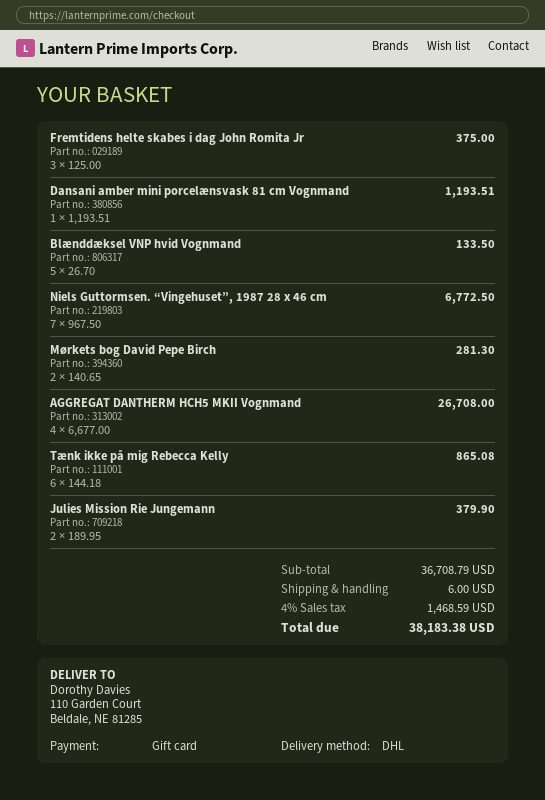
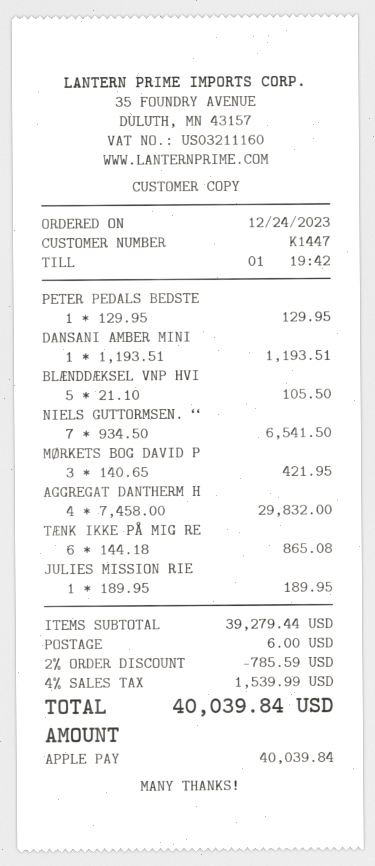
payment method: gift card -> Apple Pay
Fremtidens helte skabes i dag John Romita Jr: 3 x 125.00 = 375.00 -> none
Blænddæksel VNP hvid Vognmand: 5 x 26.70 = 133.50 -> 5 x 21.10 = 105.50
Niels Guttormsen. “Vingehuset”, 1987 28 x 46 cm: 7 x 967.50 = 6772.50 -> 7 x 934.50 = 6541.50
Mørkets bog David Pepe Birch: 2 x 140.65 = 281.30 -> 3 x 140.65 = 421.95
AGGREGAT DANTHERM HCH5 MKII Vognmand: 4 x 6677.00 = 26708.00 -> 4 x 7458.00 = 29832.00
Julies Mission Rie Jungemann: 2 x 189.95 = 379.90 -> 1 x 189.95 = 189.95
PETER PEDALS BEDSTE: none -> 1 x 129.95 = 129.95
subtotal: 36708.79 -> 39279.44
discount: none -> 2% = 785.59
tax: 4% = 1468.59 -> 4% = 1539.99
total: 38183.38 -> 40039.84

